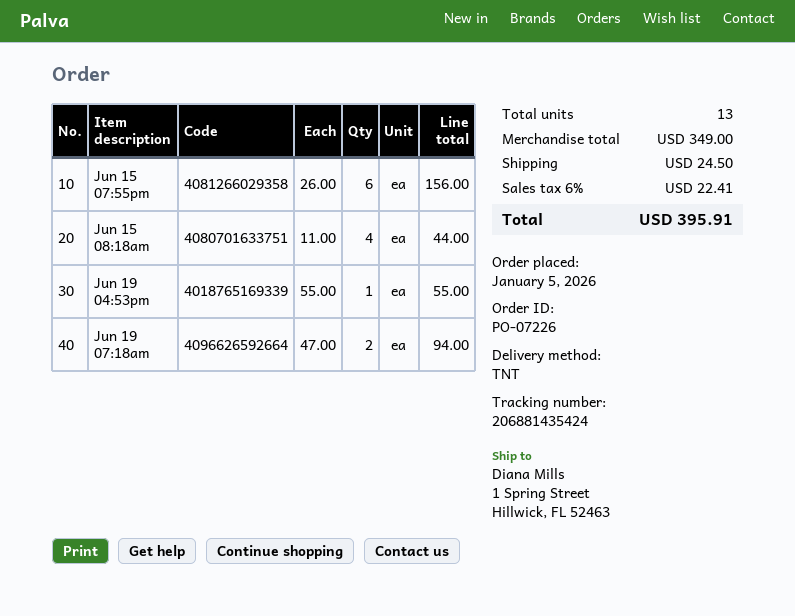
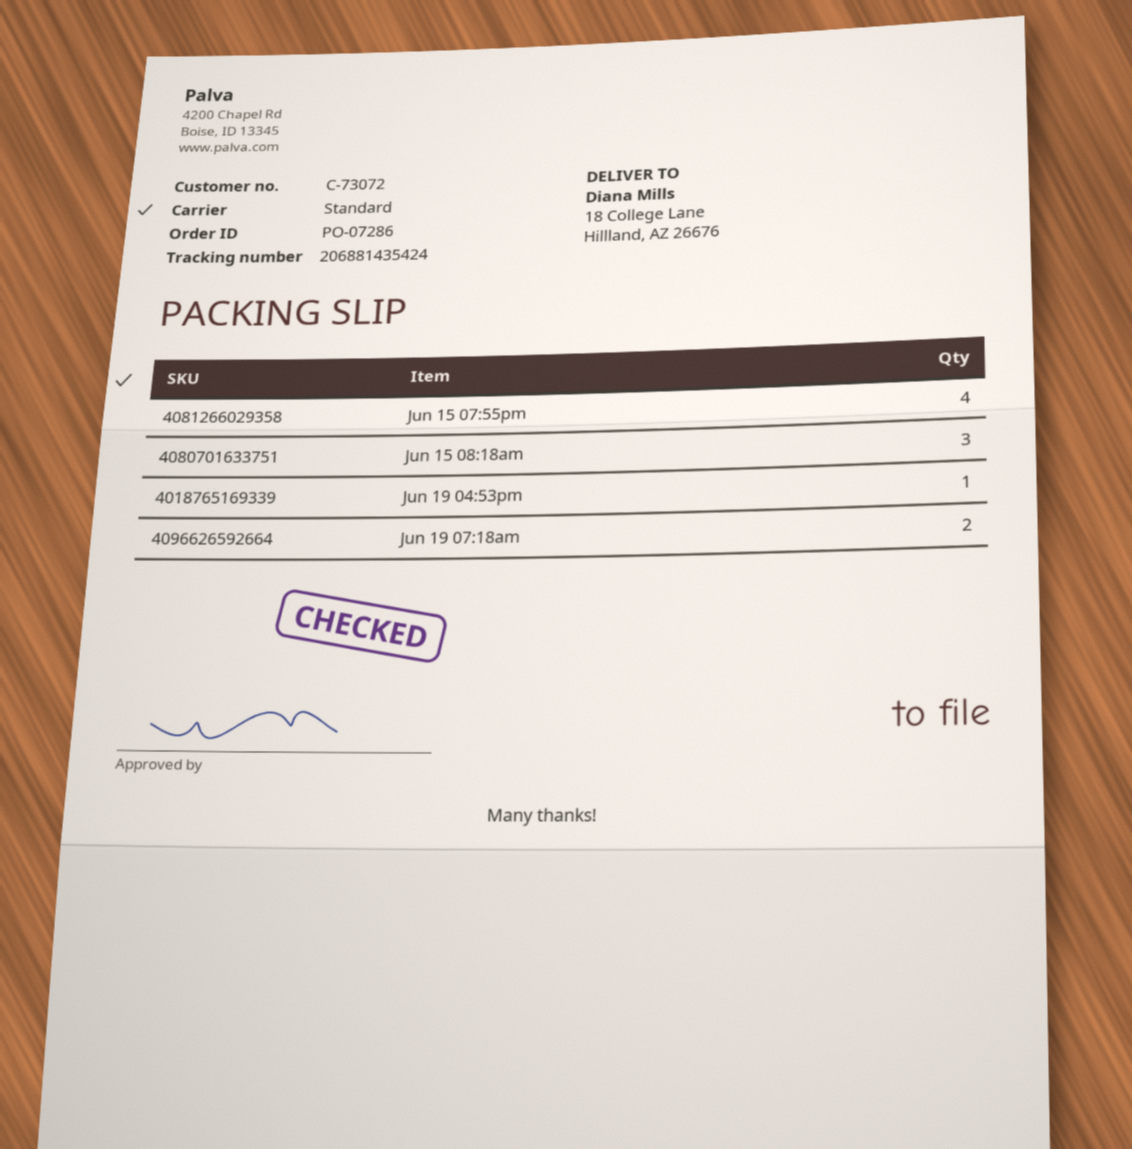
order number: PO-07226 -> PO-07286
shipping method: TNT -> standard
ship to: 1 Spring Street, Hillwick, FL 52463 -> 18 College Lane, Hillland, AZ 26676
Jun 15 07:55pm: 6 -> 4
Jun 15 08:18am: 4 -> 3

